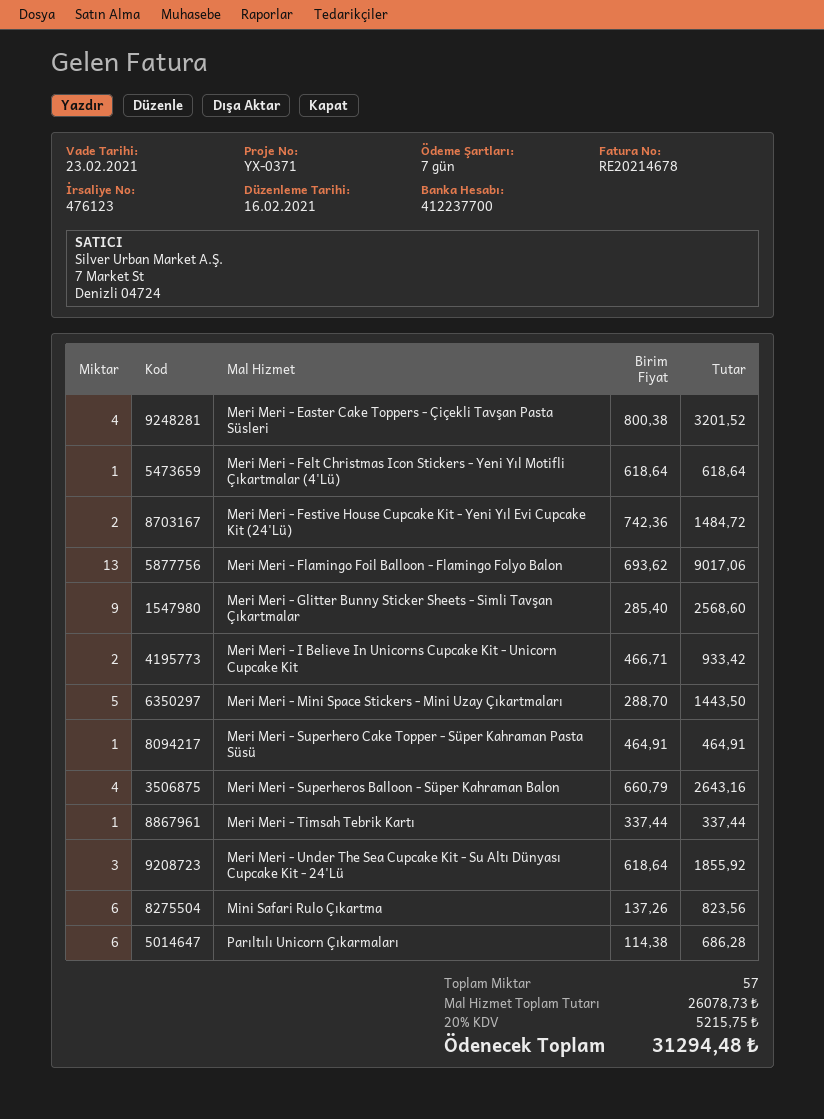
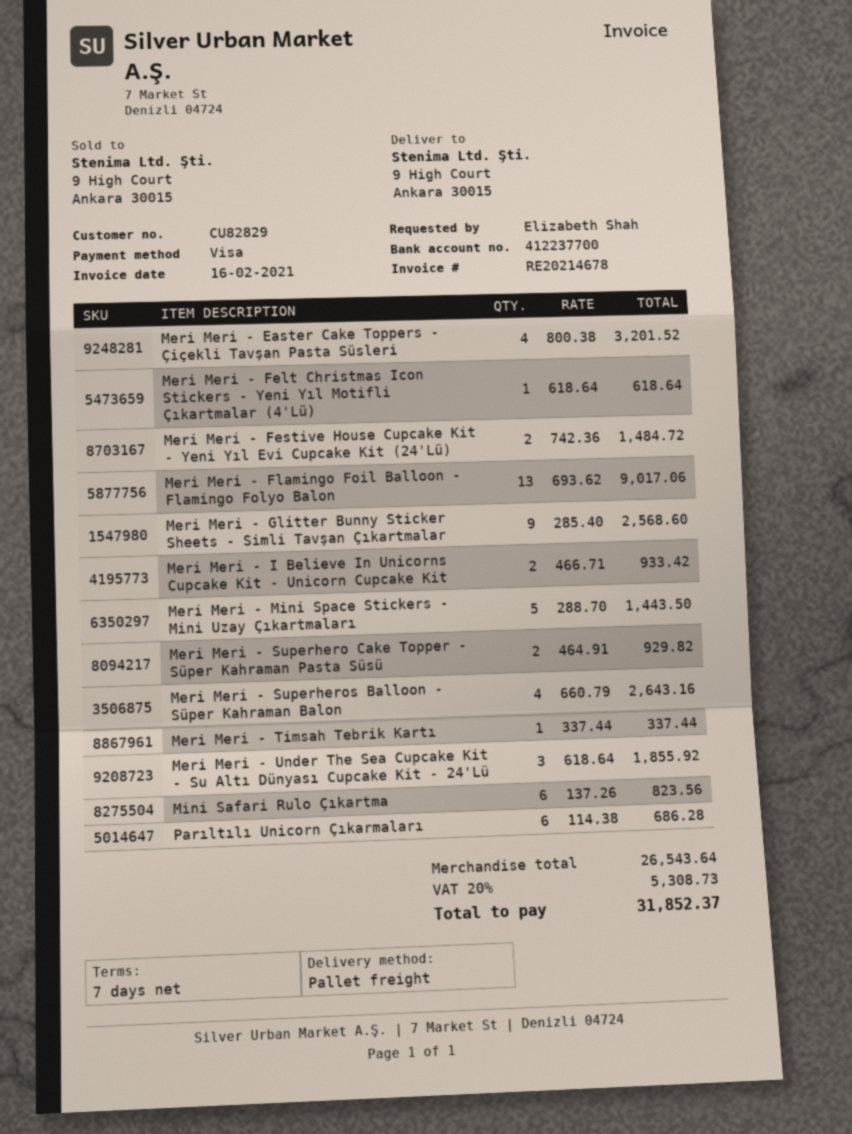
Meri Meri - Superhero Cake Topper - Süper Kahraman Pasta Süsü: 1 x 464.91 = 464.91 -> 2 x 464.91 = 929.82
subtotal: 26078.73 -> 26543.64
tax: 20% = 5215.75 -> 20% = 5308.73
total: 31294.48 -> 31852.37

